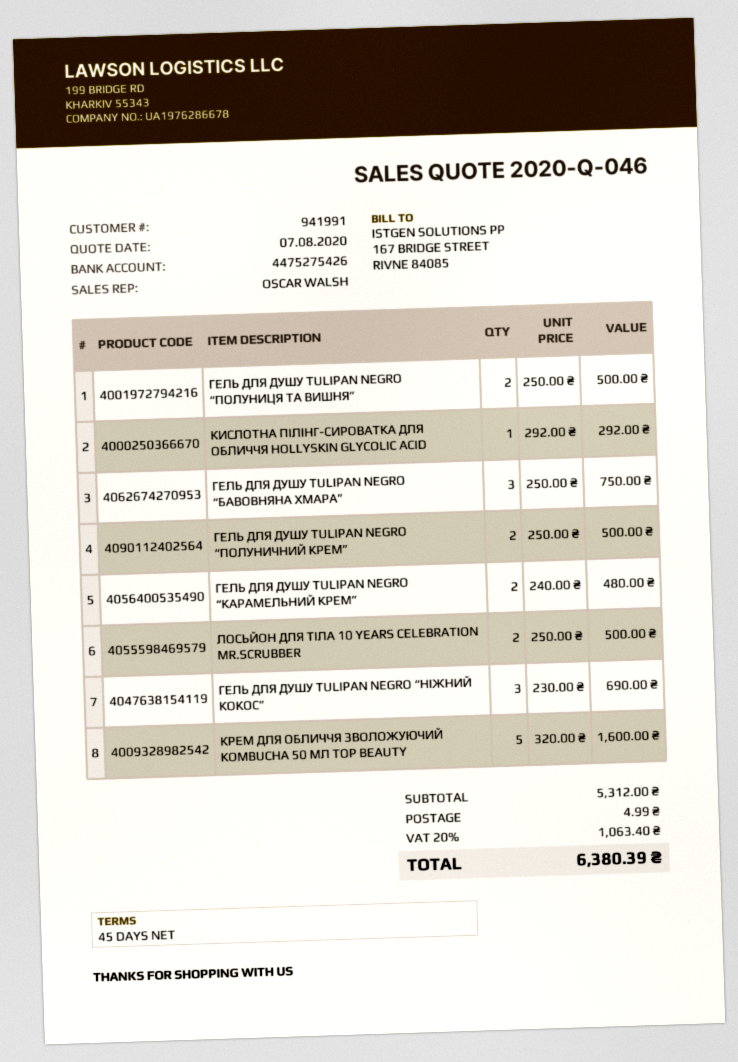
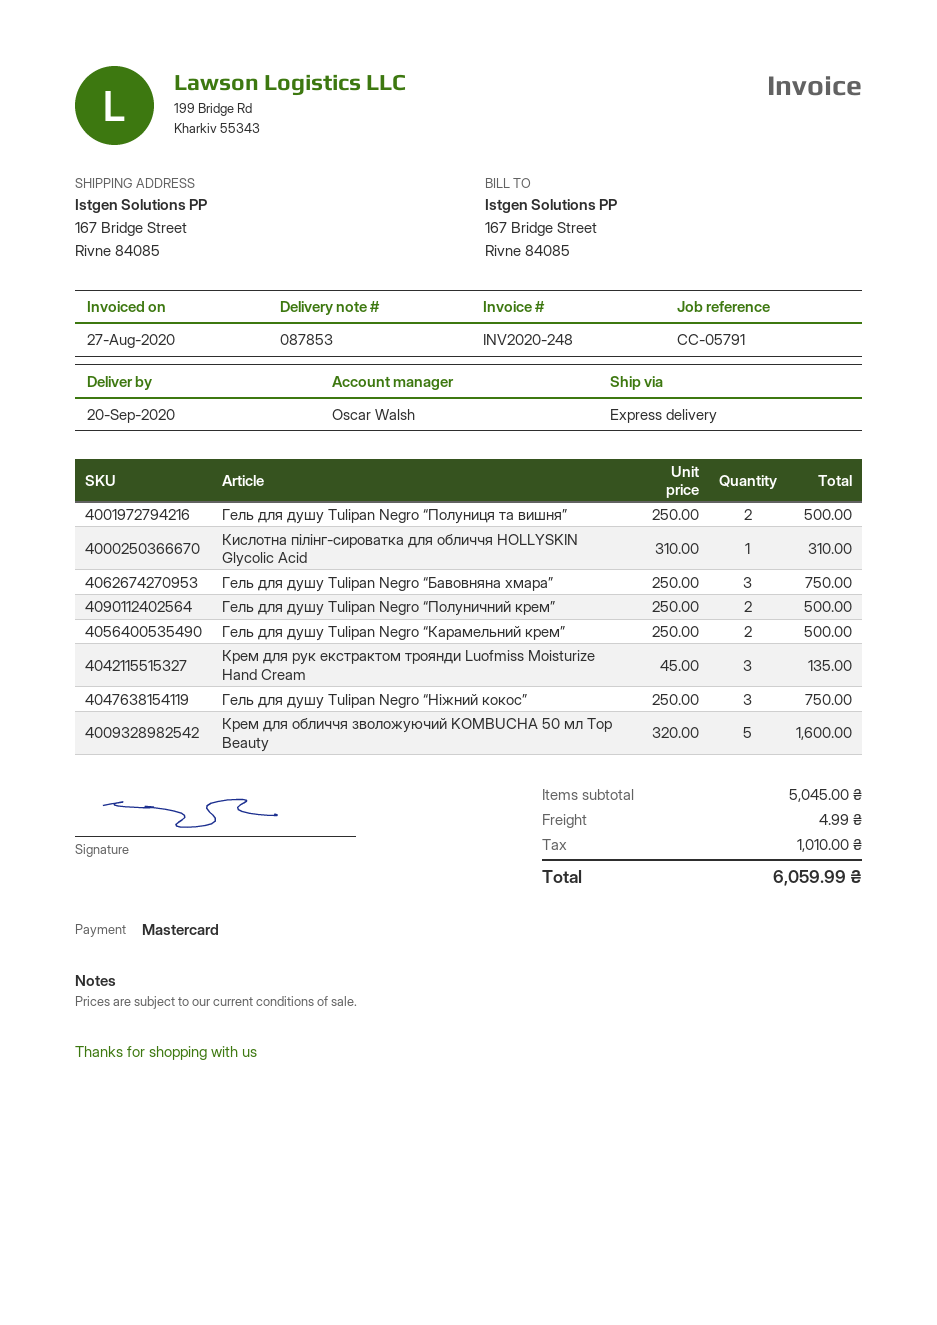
КИСЛОТНА ПІЛІНГ-СИРОВАТКА ДЛЯ ОБЛИЧЧЯ HOLLYSKIN GLYCOLIC ACID: 1 x 292.00 = 292.00 -> 1 x 310.00 = 310.00
ГЕЛЬ ДЛЯ ДУШУ TULIPAN NEGRO “КАРАМЕЛЬНИЙ КРЕМ”: 2 x 240.00 = 480.00 -> 2 x 250.00 = 500.00
ЛОСЬЙОН ДЛЯ ТІЛА 10 YEARS CELEBRATION MR.SCRUBBER: 2 x 250.00 = 500.00 -> none
ГЕЛЬ ДЛЯ ДУШУ TULIPAN NEGRO “НІЖНИЙ КОКОС”: 3 x 230.00 = 690.00 -> 3 x 250.00 = 750.00
Крем для рук екстрактом троянди Luofmiss Moisturize Hand Cream: none -> 3 x 45.00 = 135.00
subtotal: 5312.00 -> 5045.00
tax: 1063.40 -> 1010.00
total: 6380.39 -> 6059.99

